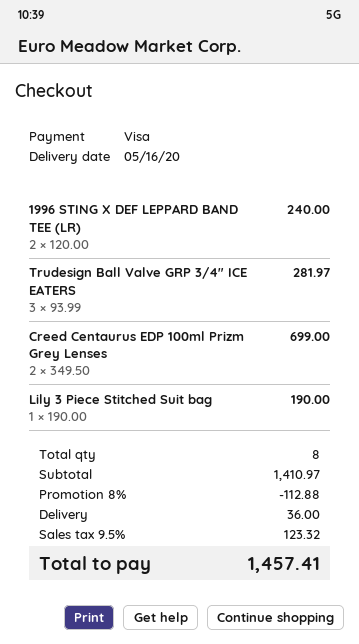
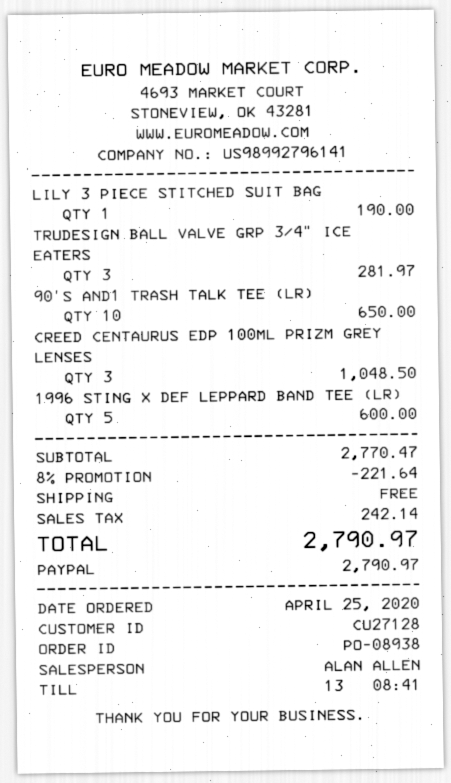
payment method: Visa -> PayPal
1996 STING X DEF LEPPARD BAND TEE (LR): 2 for 240.00 -> 5 for 600.00
Creed Centaurus EDP 100ml Prizm Grey Lenses: 2 for 699.00 -> 3 for 1048.50
90’S AND1 TRASH TALK TEE (LR): none -> 10 for 650.00
subtotal: 1410.97 -> 2770.47
discount: 8% = 112.88 -> 8% = 221.64
shipping: 36.00 -> 0.00
tax: 123.32 -> 242.14
total: 1457.41 -> 2790.97

